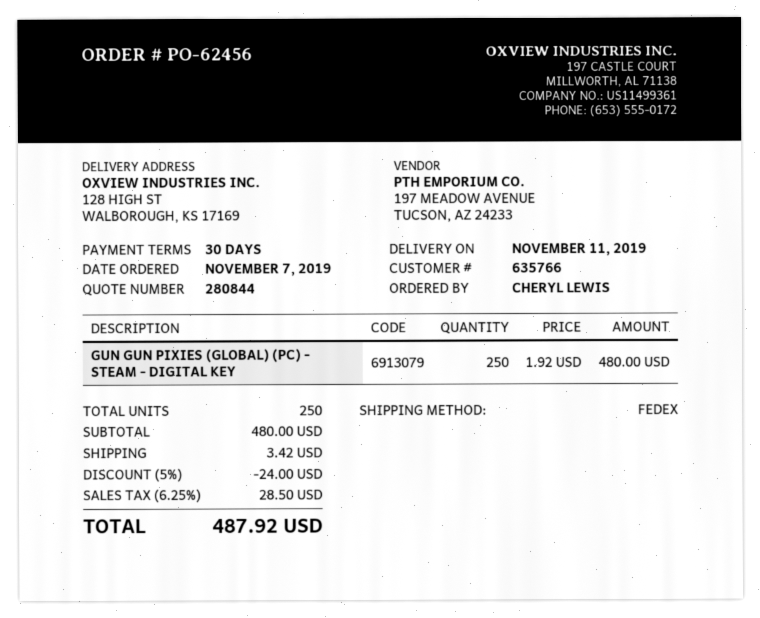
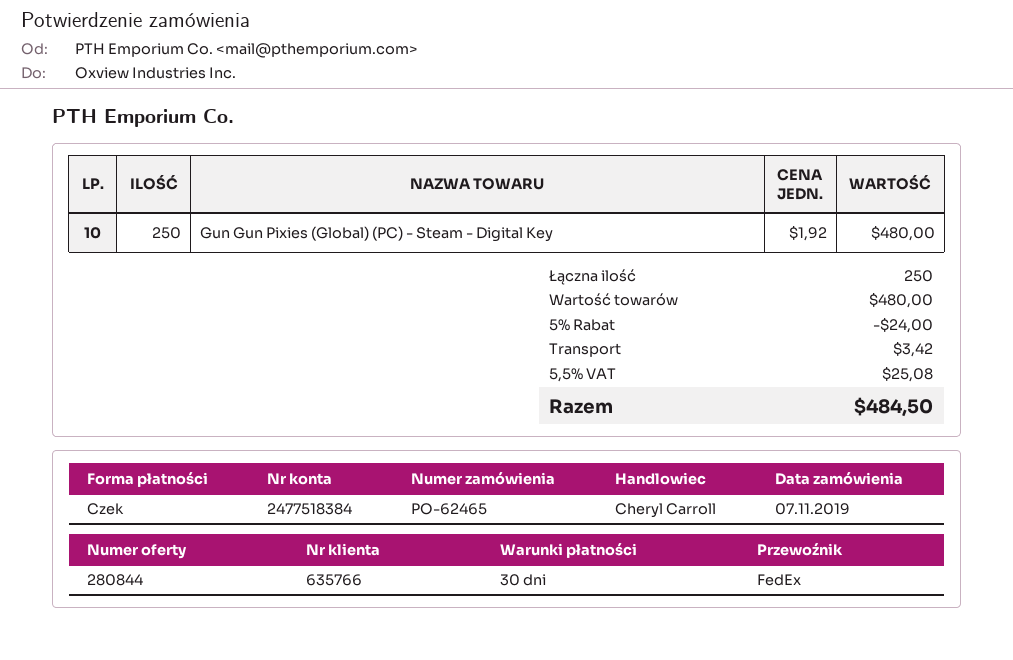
order number: PO-62456 -> PO-62465
tax: 6.25% = 28.50 -> 5.5% = 25.08
total: 487.92 -> 484.50

